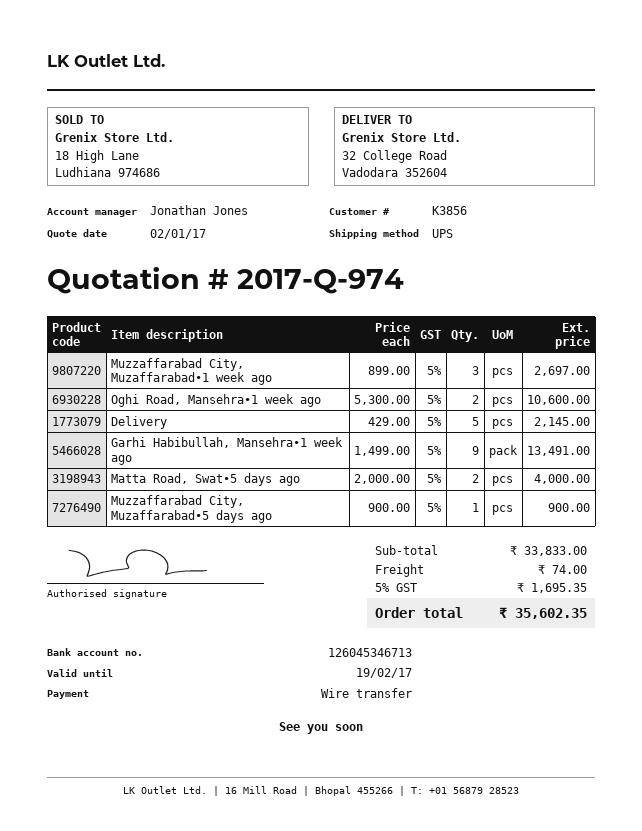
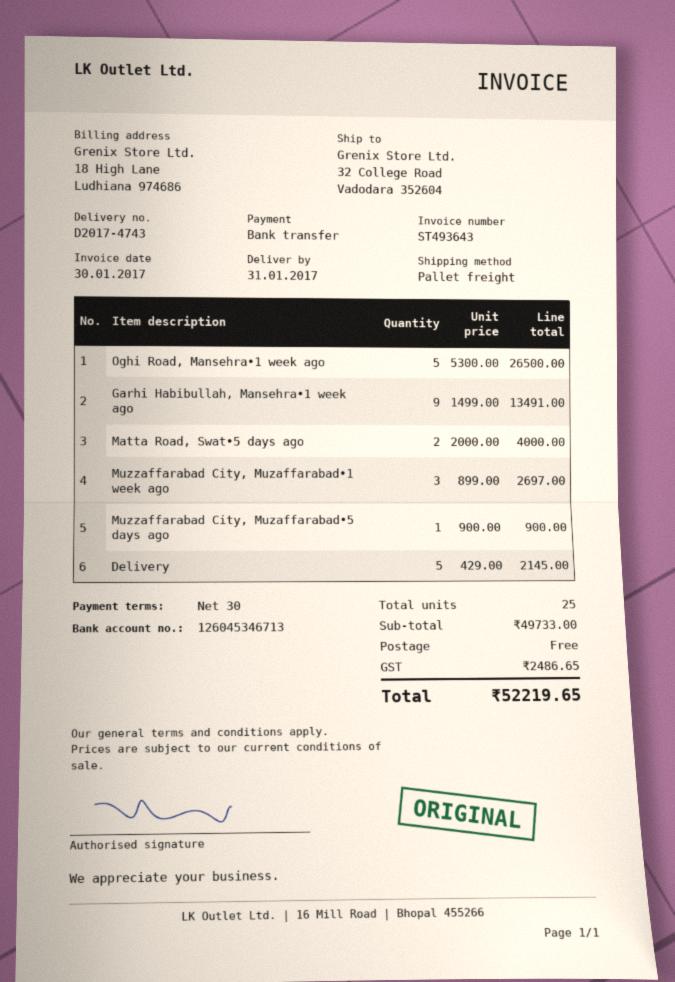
shipping method: UPS -> pallet freight
Oghi Road, Mansehra•1 week ago: 2 x 5300.00 = 10600.00 -> 5 x 5300.00 = 26500.00
subtotal: 33833.00 -> 49733.00
shipping: 74.00 -> 0.00
tax: 1695.35 -> 2486.65
total: 35602.35 -> 52219.65

